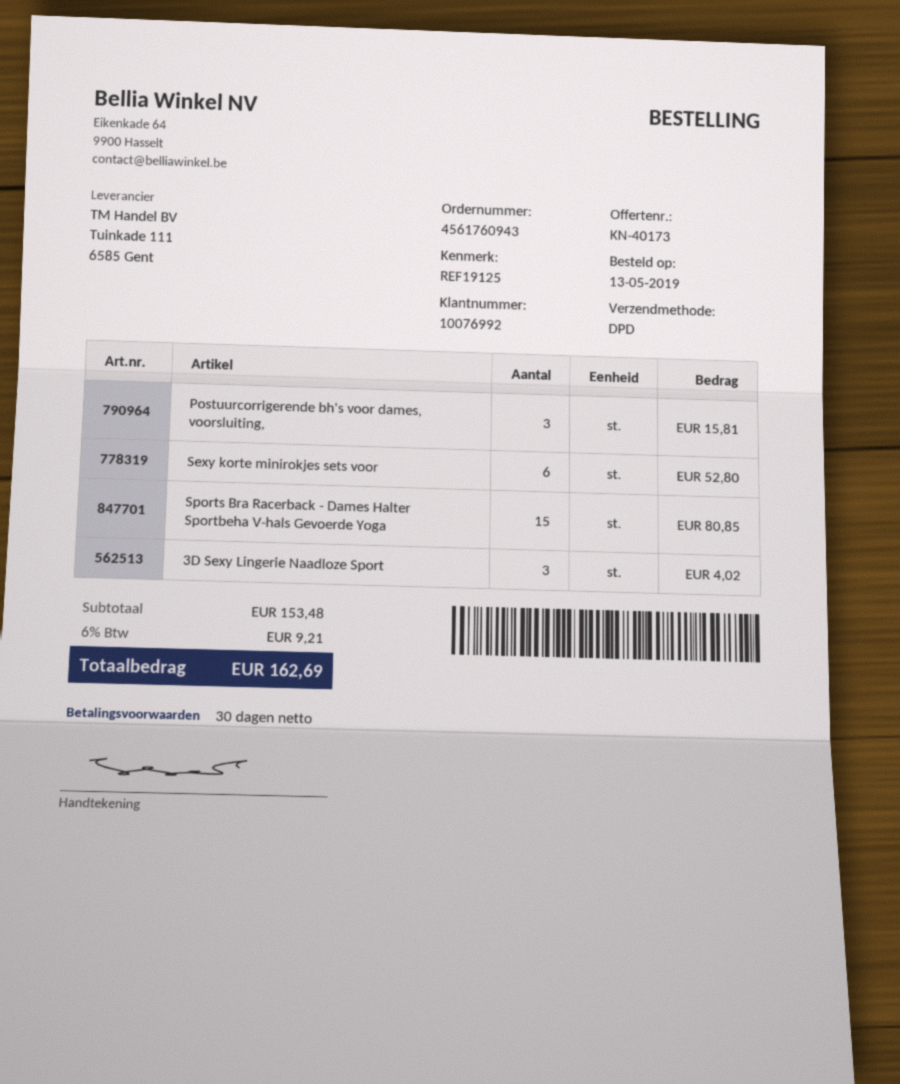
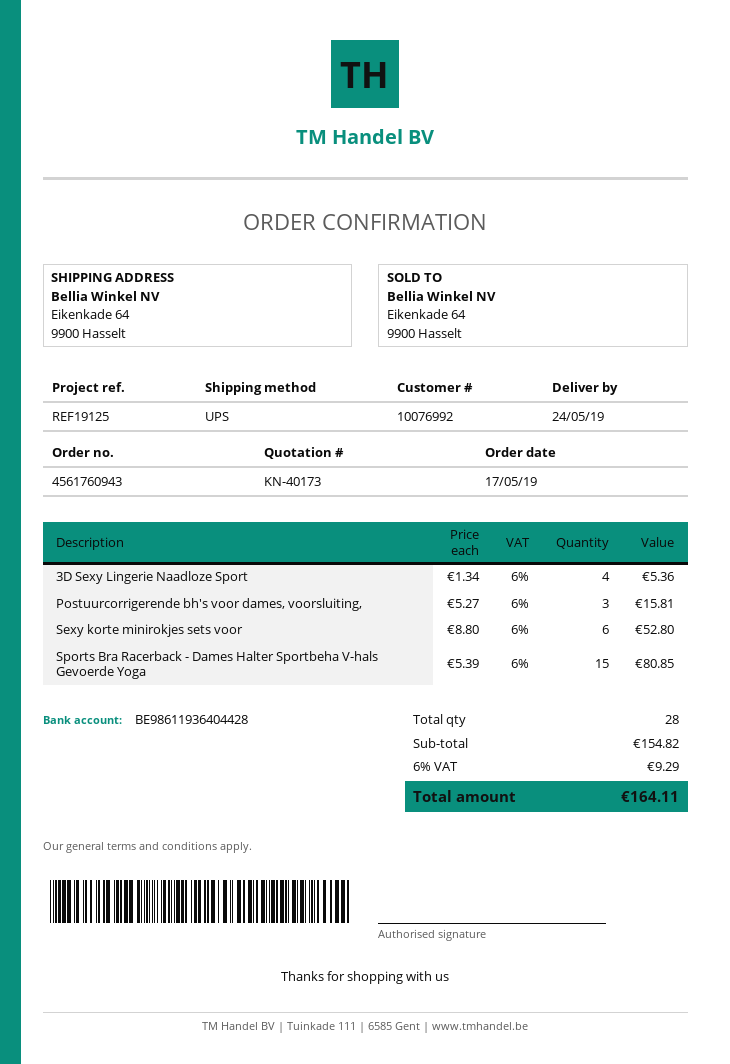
order date: 2019-05-13 -> 2019-05-17
shipping method: DPD -> UPS
3D Sexy Lingerie Naadloze Sport: 3 for 4.02 -> 4 for 5.36
subtotal: 153.48 -> 154.82
tax: 6% = 9.21 -> 6% = 9.29
total: 162.69 -> 164.11

